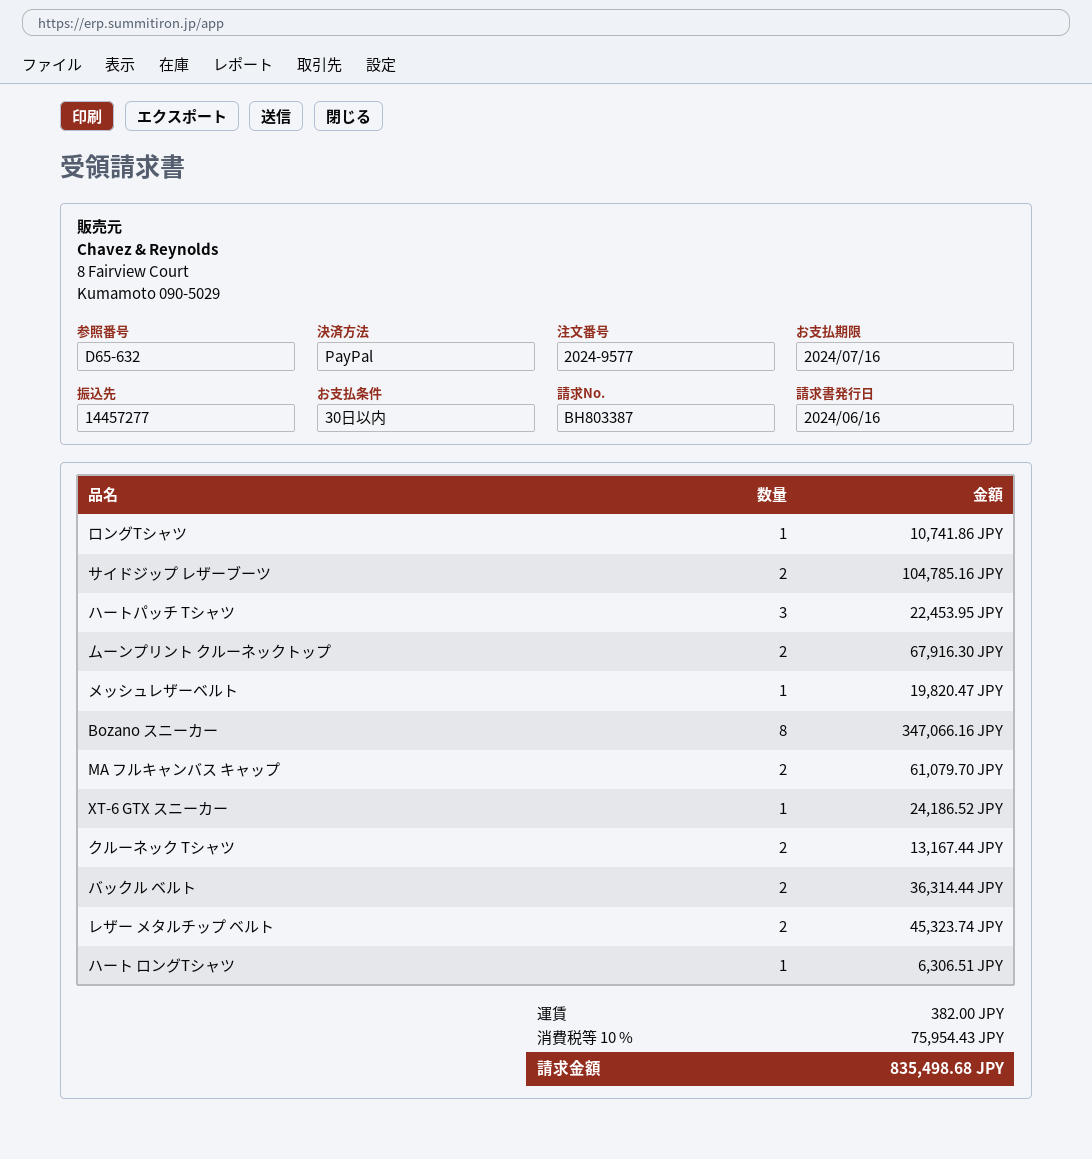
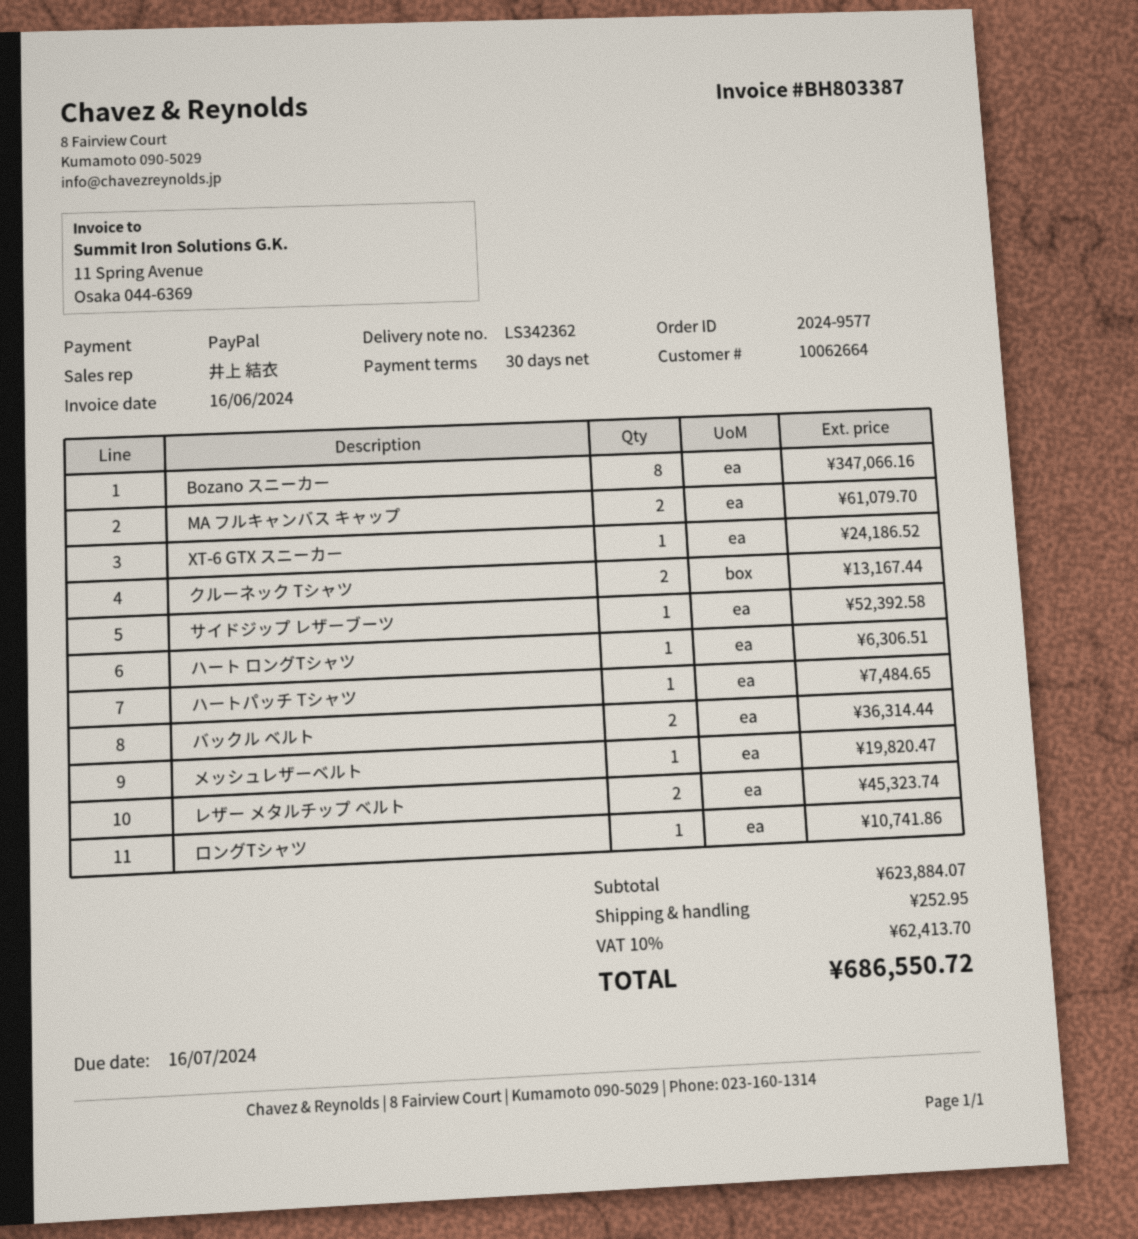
サイドジップ レザーブーツ: 2 for 104785.16 -> 1 for 52392.58
ハートパッチ Tシャツ: 3 for 22453.95 -> 1 for 7484.65
ムーンプリント クルーネックトップ: 2 for 67916.30 -> none
shipping: 382.00 -> 252.95
tax: 10% = 75954.43 -> 10% = 62413.70
total: 835498.68 -> 686550.72

